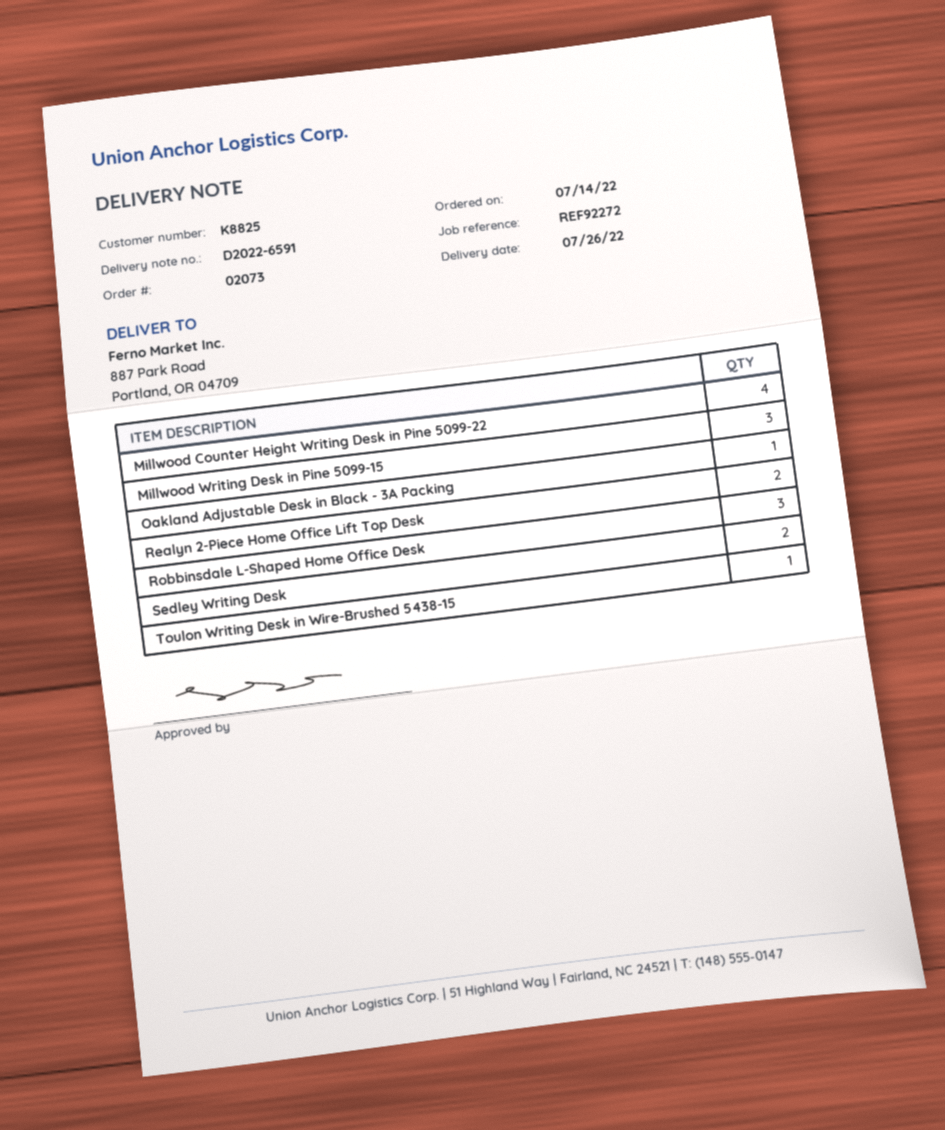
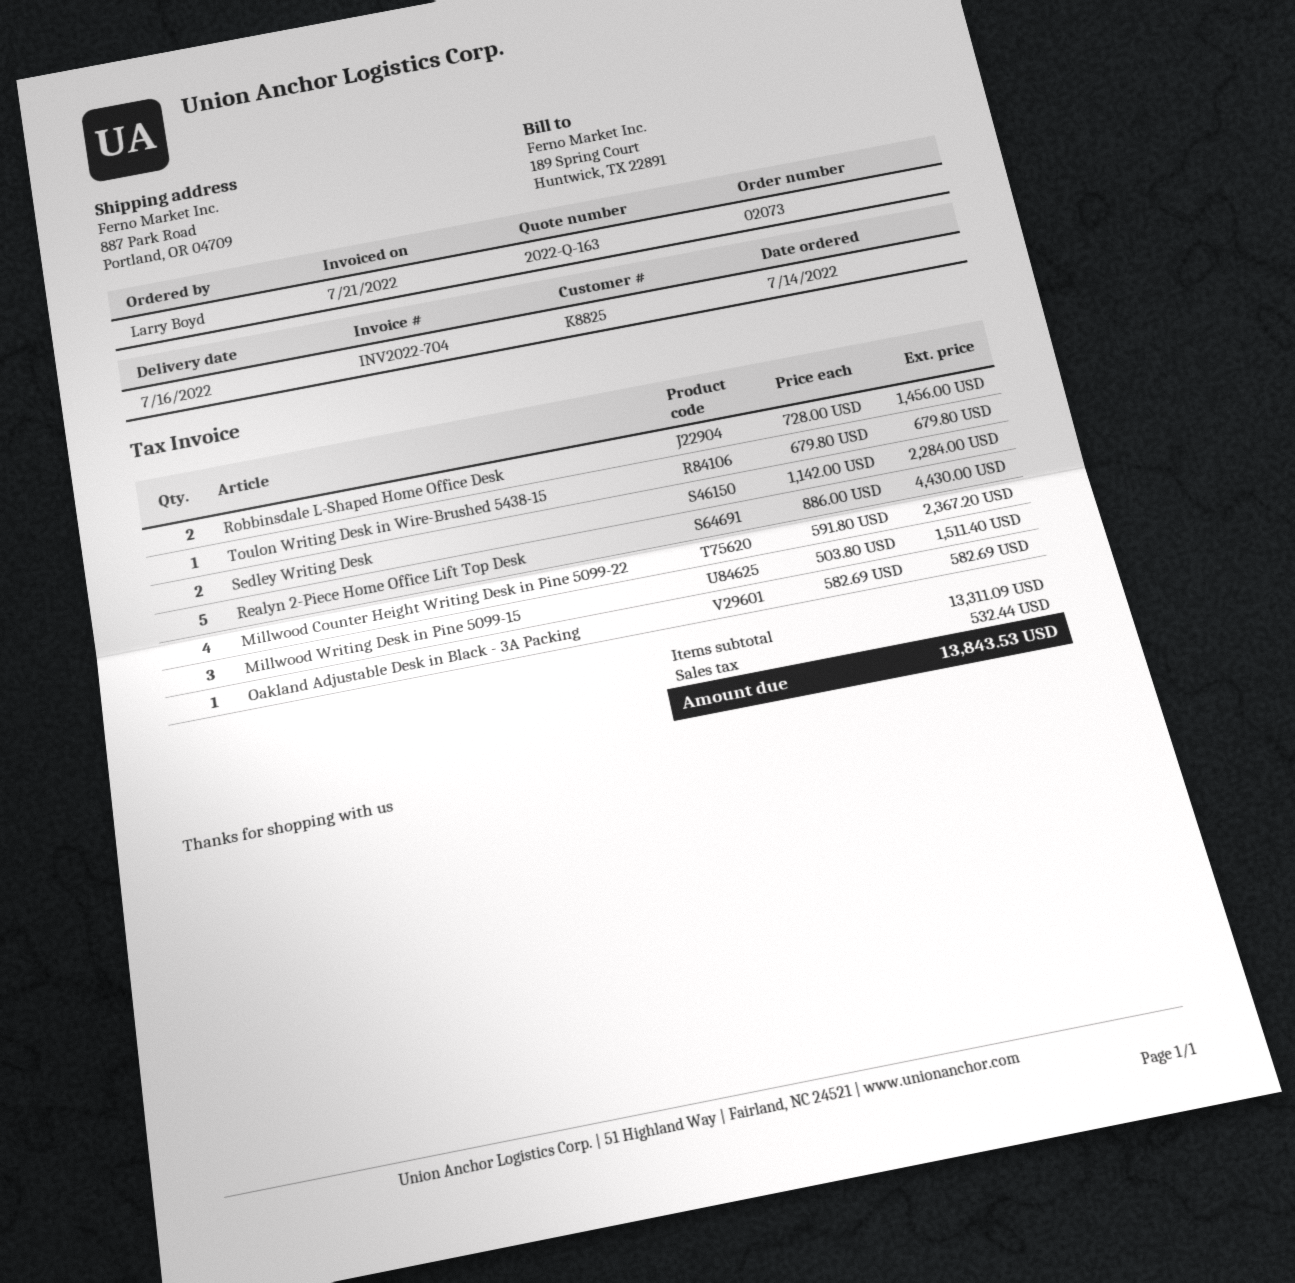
delivery date: 2022-07-26 -> 2022-07-16
Realyn 2-Piece Home Office Lift Top Desk: 2 -> 5
Robbinsdale L-Shaped Home Office Desk: 3 -> 2

